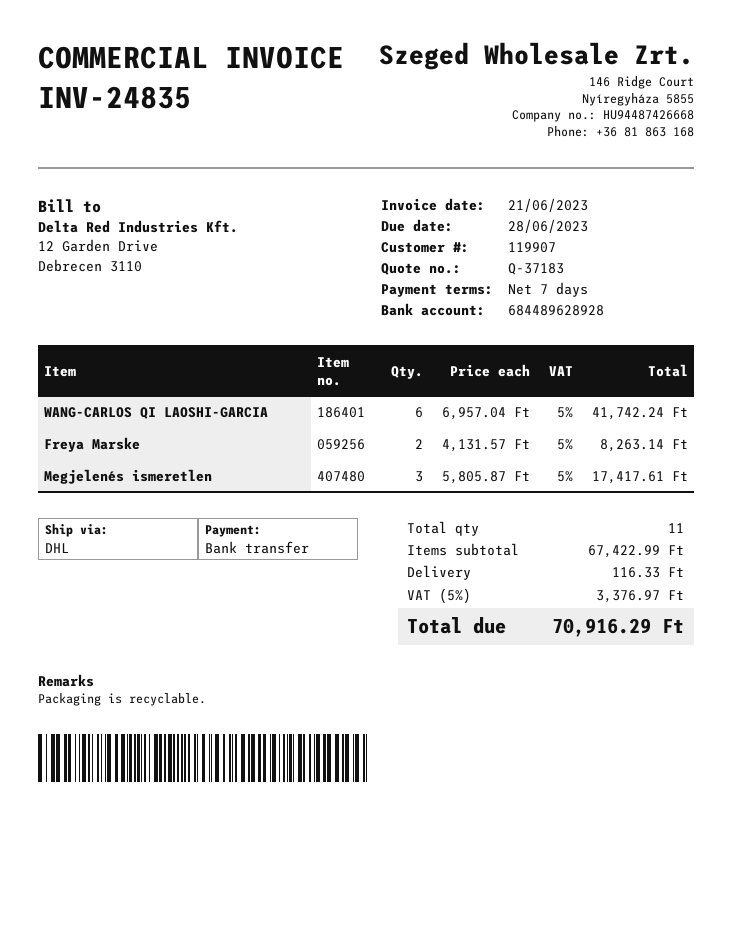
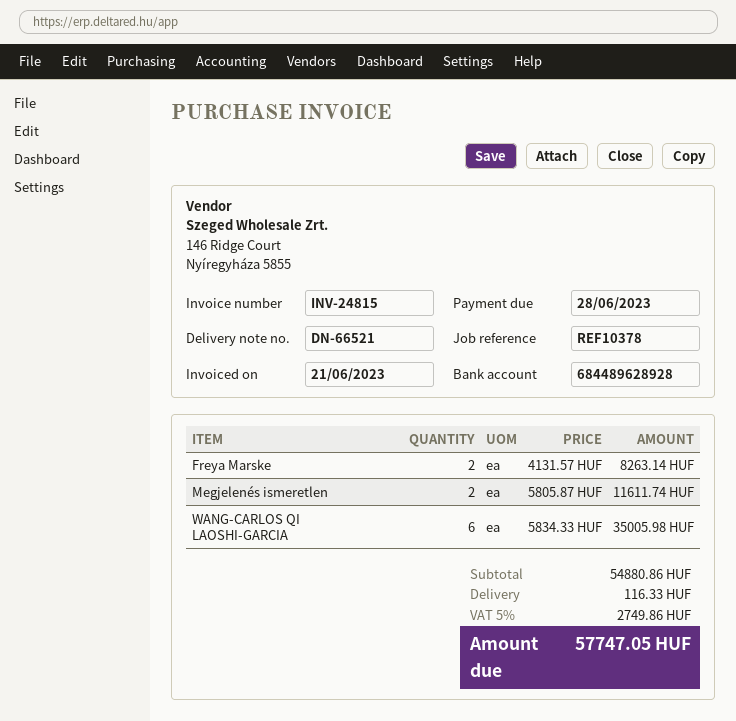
invoice number: INV-24835 -> INV-24815
WANG-CARLOS QI LAOSHI-GARCIA: 6 x 6957.04 = 41742.24 -> 6 x 5834.33 = 35005.98
Megjelenés ismeretlen: 3 x 5805.87 = 17417.61 -> 2 x 5805.87 = 11611.74
subtotal: 67422.99 -> 54880.86
tax: 5% = 3376.97 -> 5% = 2749.86
total: 70916.29 -> 57747.05

